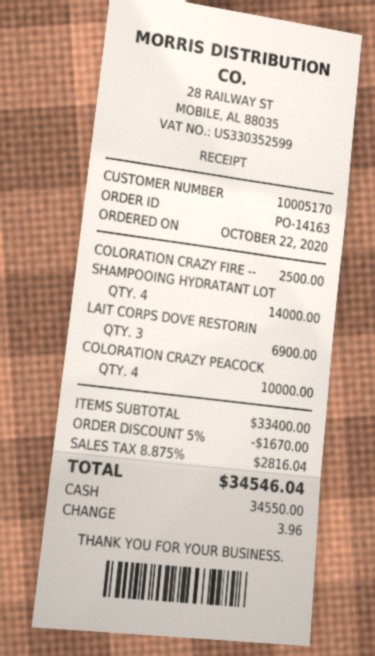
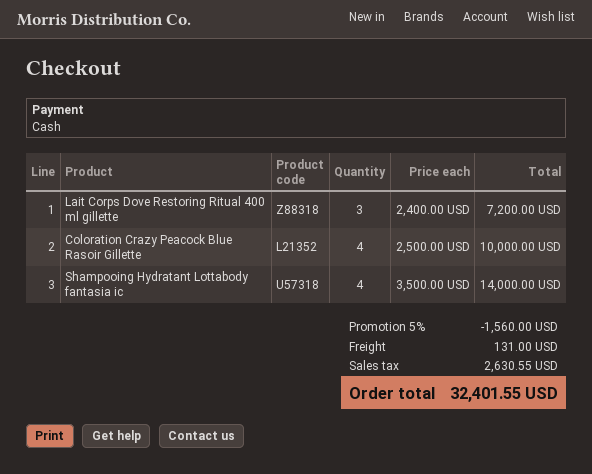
COLORATION CRAZY FIRE --: 1 for 2500.00 -> none
LAIT CORPS DOVE RESTORIN: 3 for 6900.00 -> 3 for 7200.00
discount: 5% = 1670.00 -> 5% = 1560.00
shipping: none -> 131.00
tax: 2816.04 -> 2630.55
total: 34546.04 -> 32401.55

